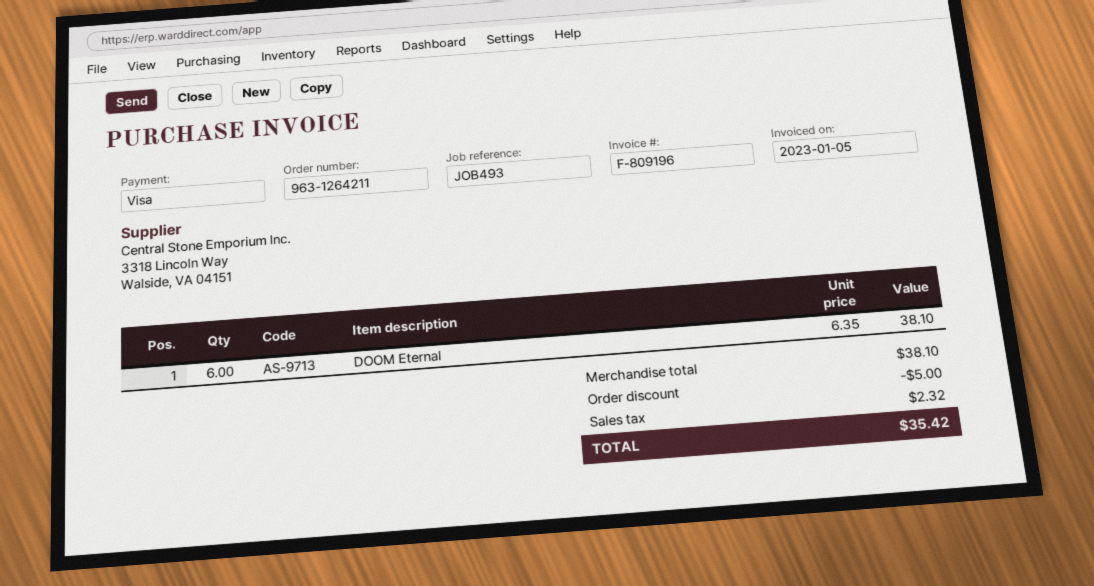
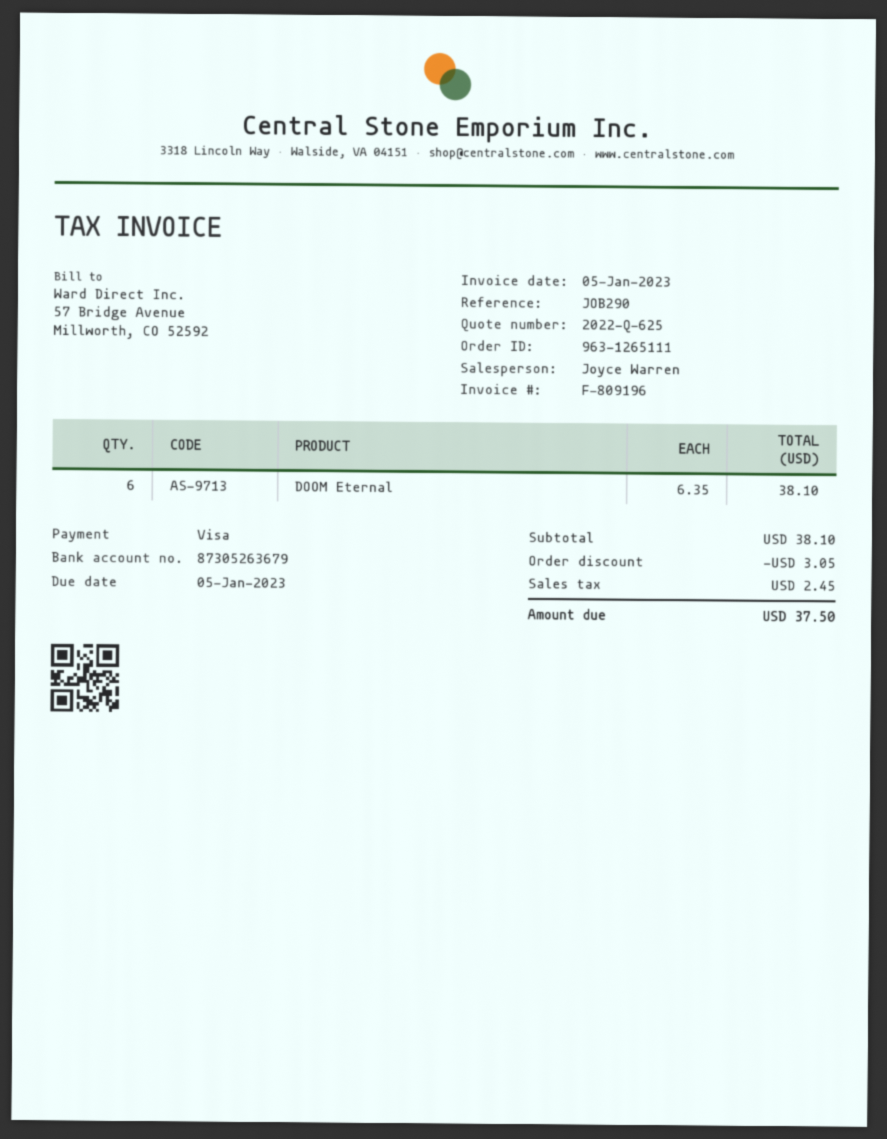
order number: 963-1264211 -> 963-1265111
reference: JOB493 -> JOB290
discount: 5.00 -> 3.05
tax: 2.32 -> 2.45
total: 35.42 -> 37.50

